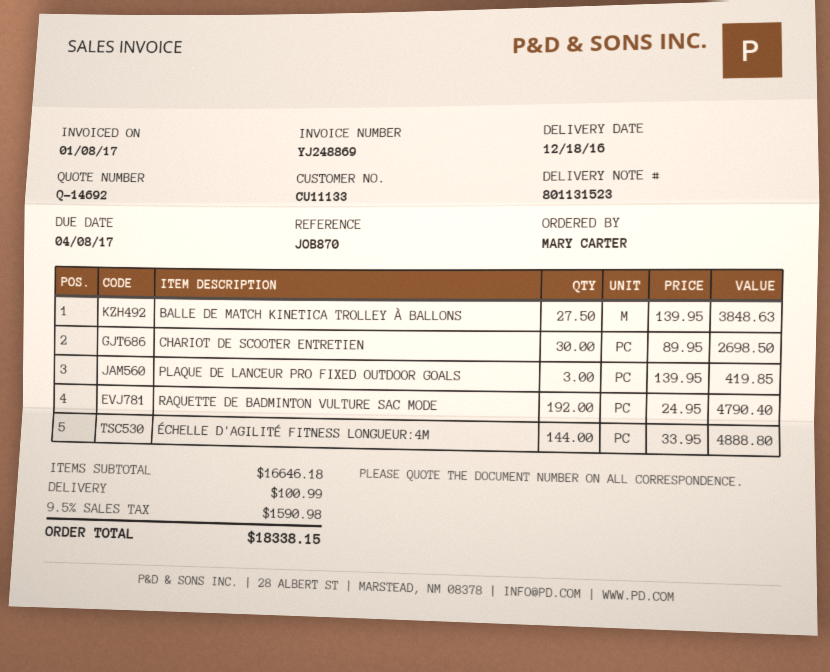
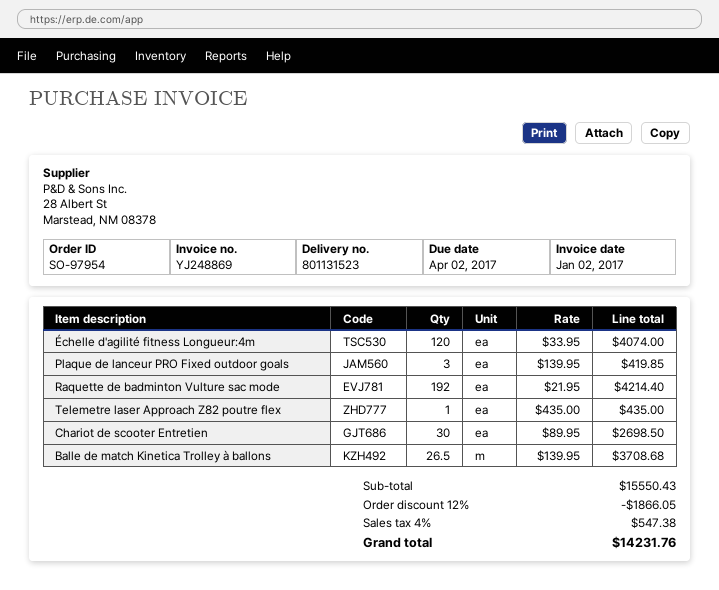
invoice date: 2017-01-08 -> 2017-01-02
due date: 2017-04-08 -> 2017-04-02
BALLE DE MATCH KINETICA TROLLEY À BALLONS: 27.5 x 139.95 = 3848.63 -> 26.5 x 139.95 = 3708.68
RAQUETTE DE BADMINTON VULTURE SAC MODE: 192 x 24.95 = 4790.40 -> 192 x 21.95 = 4214.40
ÉCHELLE D'AGILITÉ FITNESS LONGUEUR:4M: 144 x 33.95 = 4888.80 -> 120 x 33.95 = 4074.00
Telemetre laser Approach Z82 poutre flex: none -> 1 x 435.00 = 435.00
subtotal: 16646.18 -> 15550.43
discount: none -> 12% = 1866.05
shipping: 100.99 -> none
tax: 9.5% = 1590.98 -> 4% = 547.38
total: 18338.15 -> 14231.76

